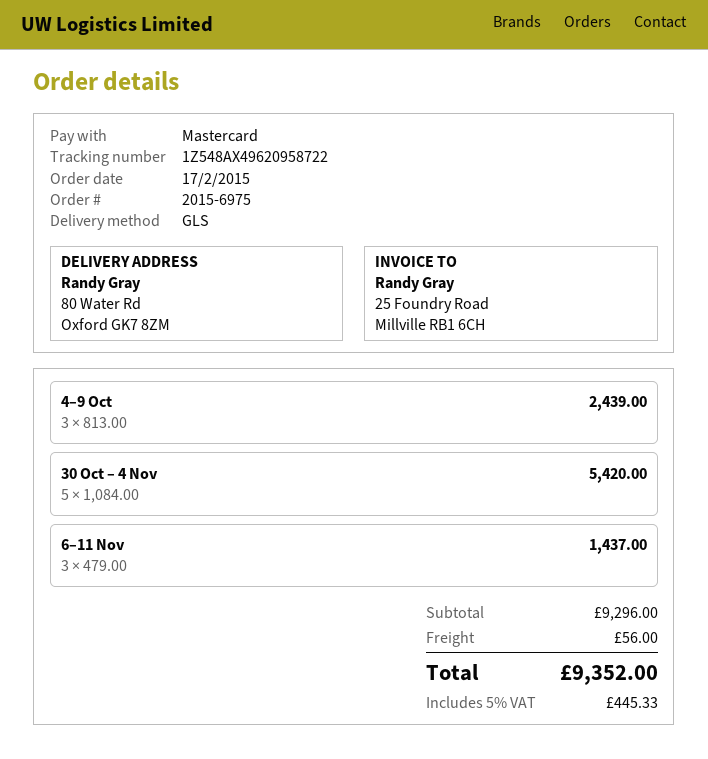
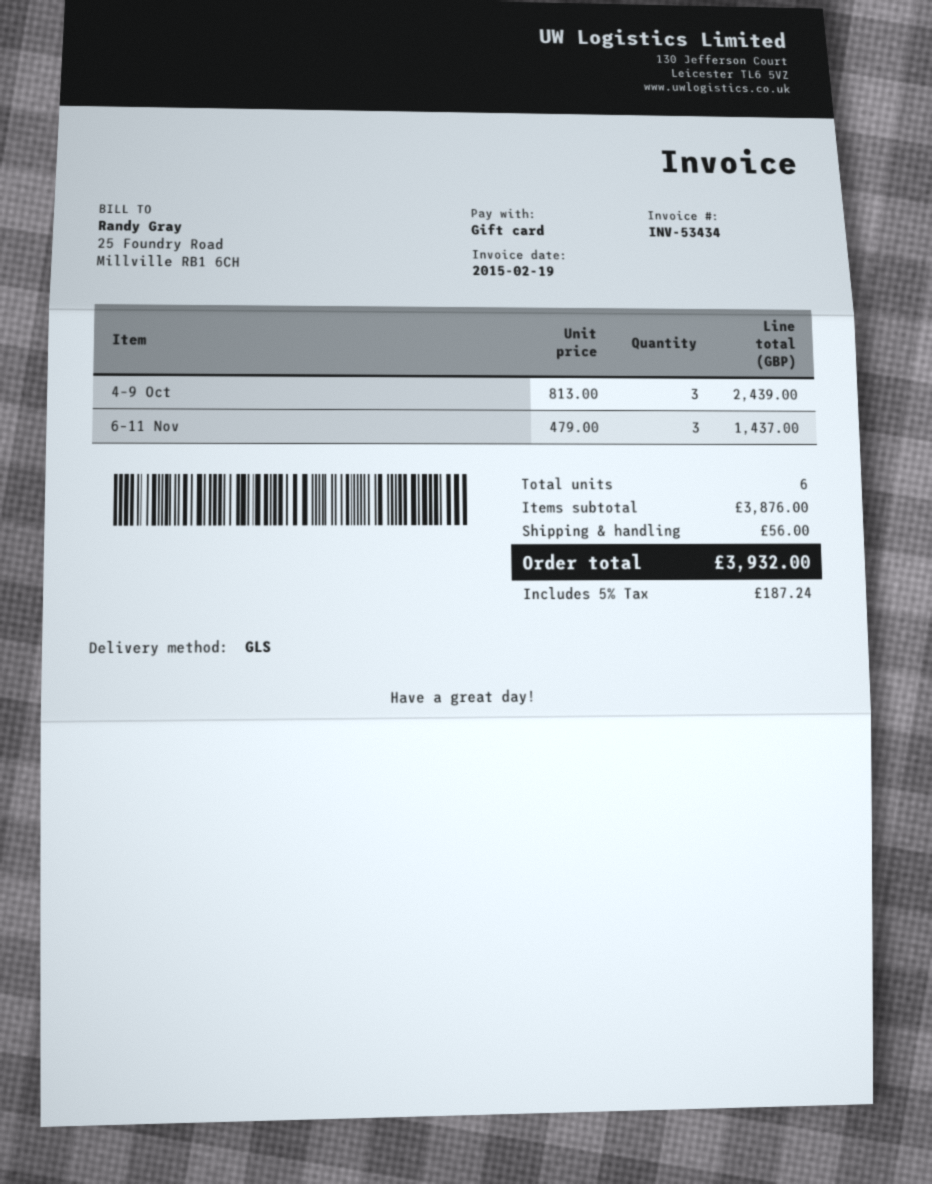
payment method: Mastercard -> gift card
30 Oct – 4 Nov: 5 x 1084.00 = 5420.00 -> none
subtotal: 9296.00 -> 3876.00
tax: 5% = 445.33 -> 5% = 187.24
total: 9352.00 -> 3932.00

